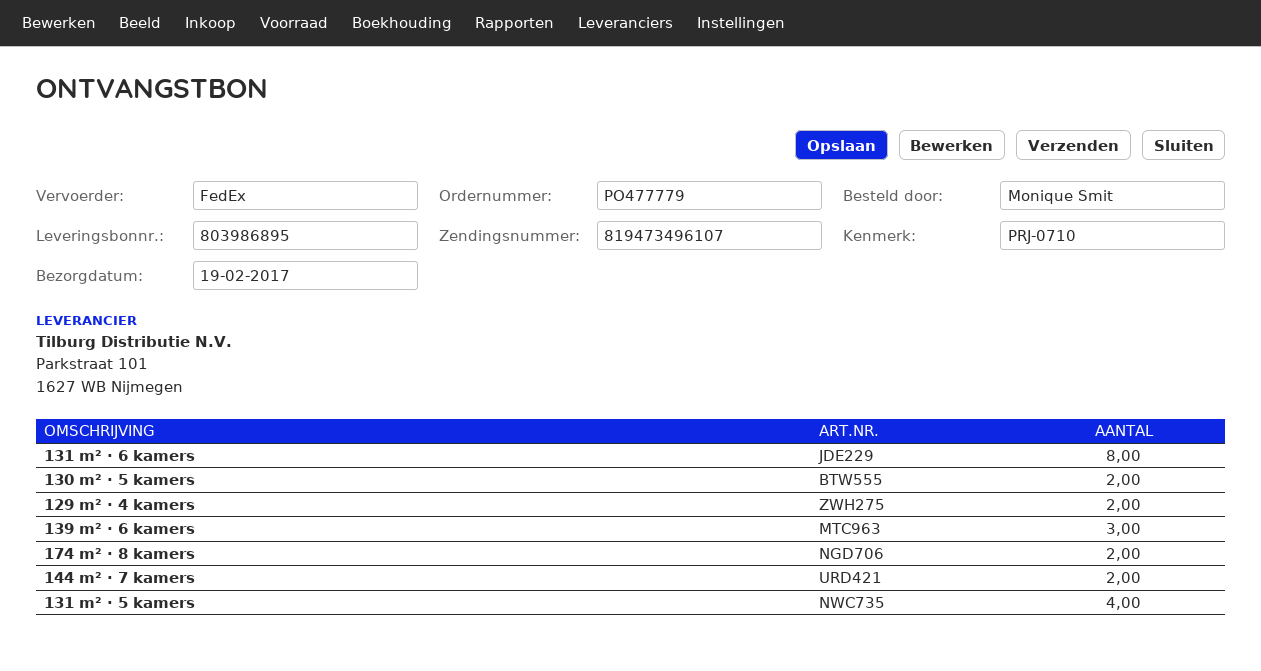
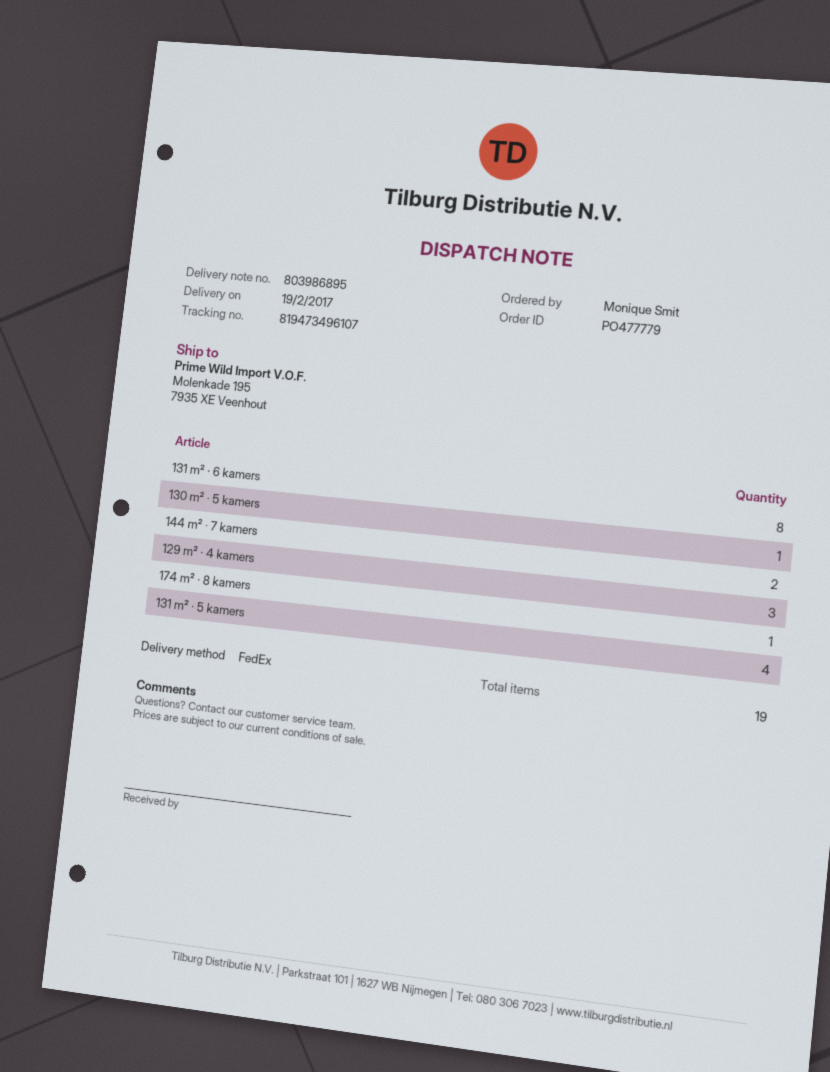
130 m² · 5 kamers: 2 -> 1
129 m² · 4 kamers: 2 -> 3
139 m² · 6 kamers: 3 -> none
174 m² · 8 kamers: 2 -> 1

